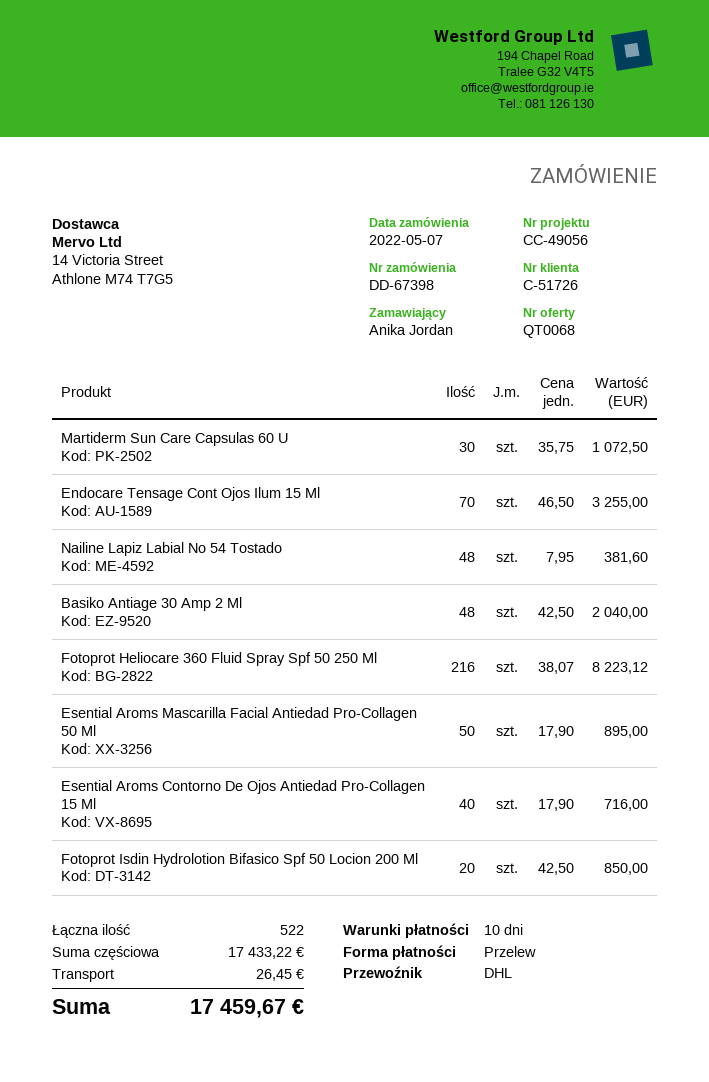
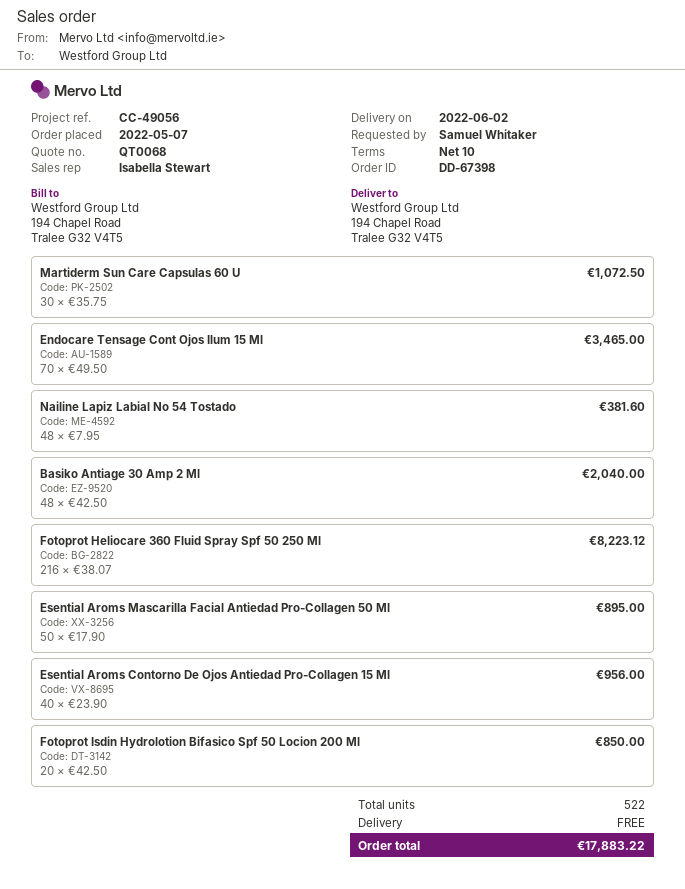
ordered by: Anika Jordan -> Samuel Whitaker
Endocare Tensage Cont Ojos Ilum 15 Ml: 70 x 46.50 = 3255.00 -> 70 x 49.50 = 3465.00
Esential Aroms Contorno De Ojos Antiedad Pro-Collagen 15 Ml: 40 x 17.90 = 716.00 -> 40 x 23.90 = 956.00
shipping: 26.45 -> 0.00
total: 17459.67 -> 17883.22

